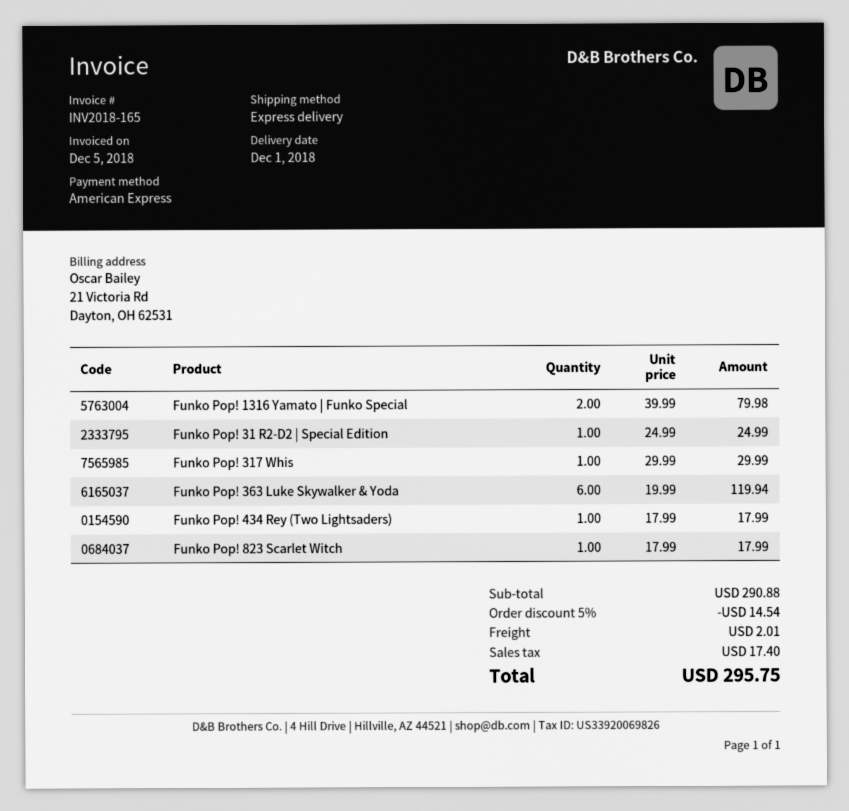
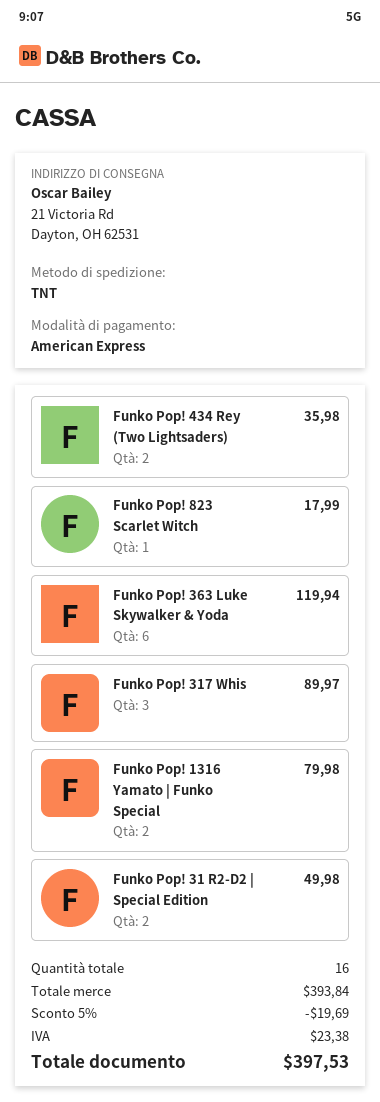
shipping method: express -> TNT
Funko Pop! 31 R2-D2 | Special Edition: 1 for 24.99 -> 2 for 49.98
Funko Pop! 317 Whis: 1 for 29.99 -> 3 for 89.97
Funko Pop! 434 Rey (Two Lightsaders): 1 for 17.99 -> 2 for 35.98
subtotal: 290.88 -> 393.84
discount: 5% = 14.54 -> 5% = 19.69
shipping: 2.01 -> none
tax: 17.40 -> 23.38
total: 295.75 -> 397.53

